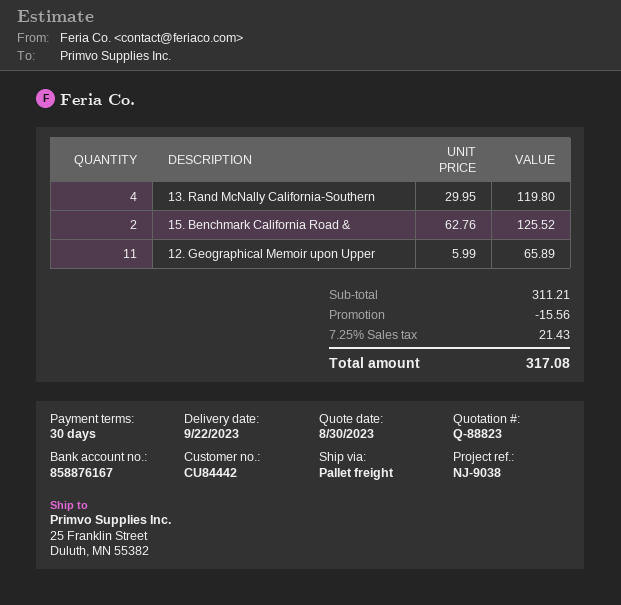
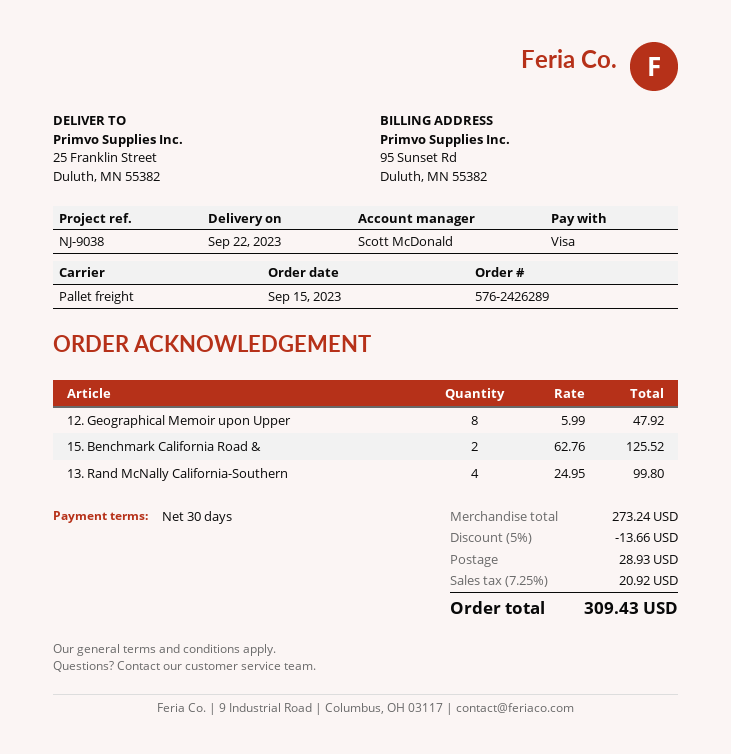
13. Rand McNally California-Southern: 4 x 29.95 = 119.80 -> 4 x 24.95 = 99.80
12. Geographical Memoir upon Upper: 11 x 5.99 = 65.89 -> 8 x 5.99 = 47.92
subtotal: 311.21 -> 273.24
discount: 15.56 -> 13.66
shipping: none -> 28.93
tax: 7.25% = 21.43 -> 7.25% = 20.92
total: 317.08 -> 309.43

